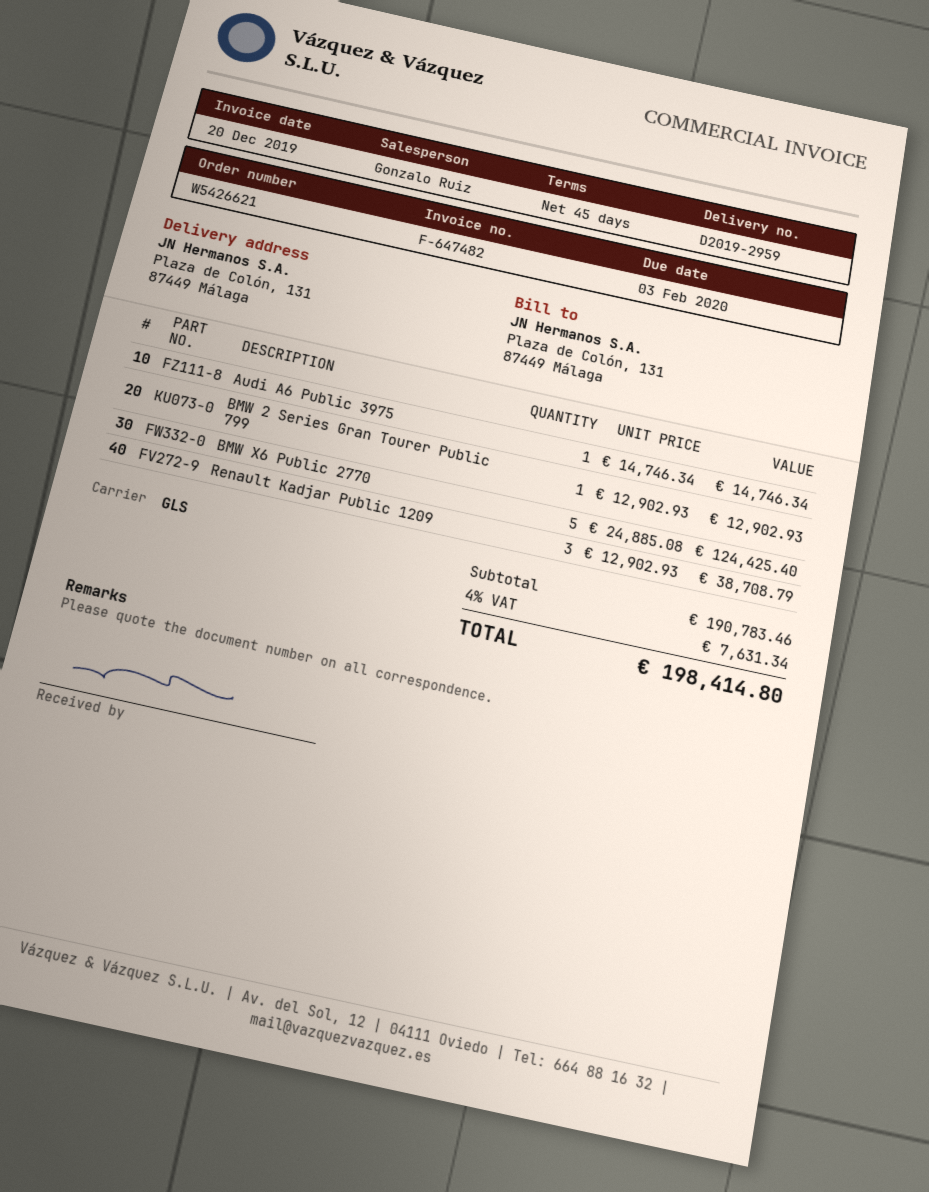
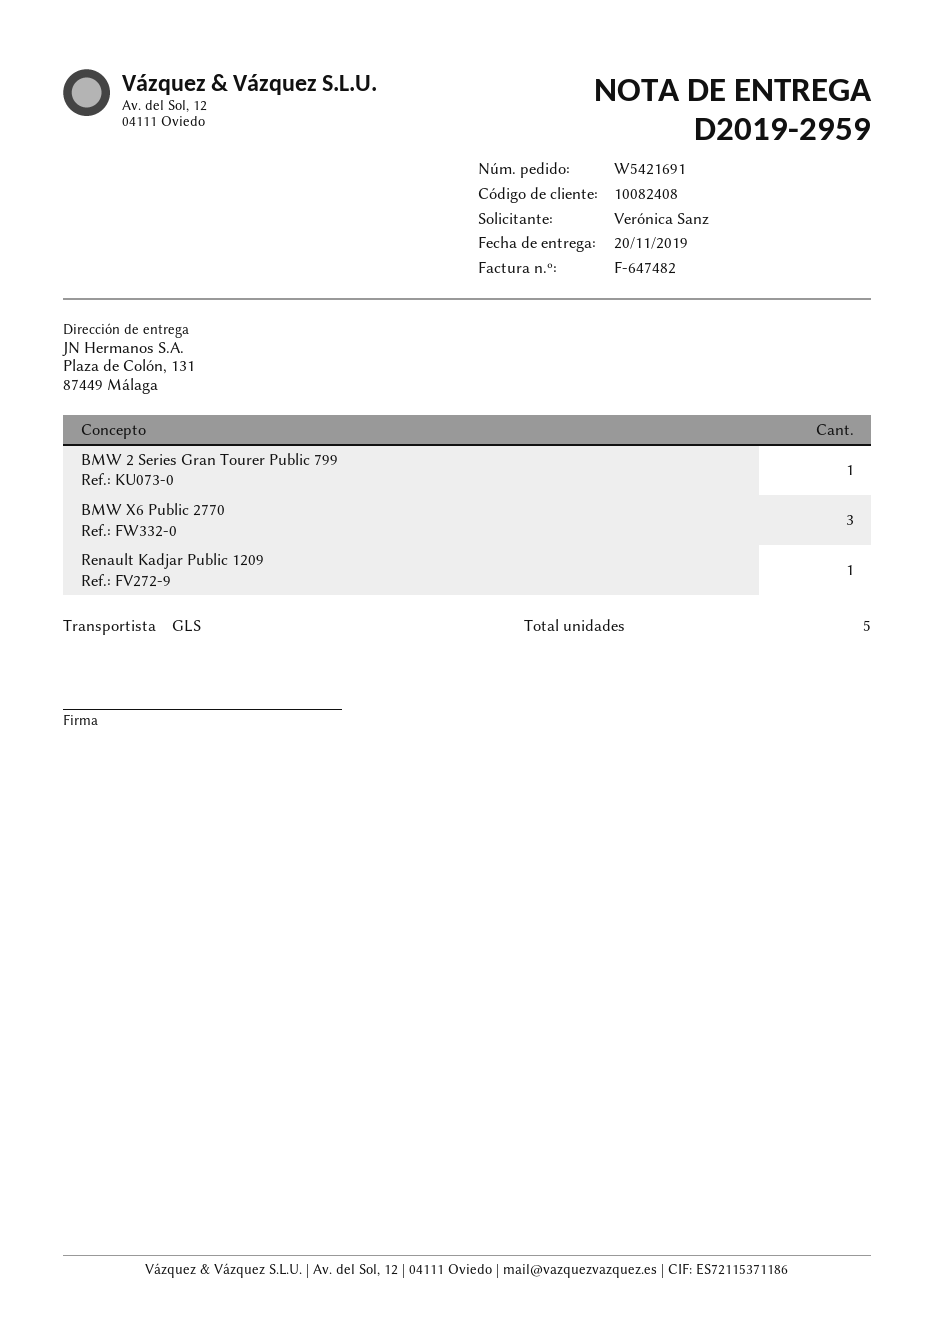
order number: W5426621 -> W5421691
Audi A6 Public 3975: 1 -> none
BMW X6 Public 2770: 5 -> 3
Renault Kadjar Public 1209: 3 -> 1

